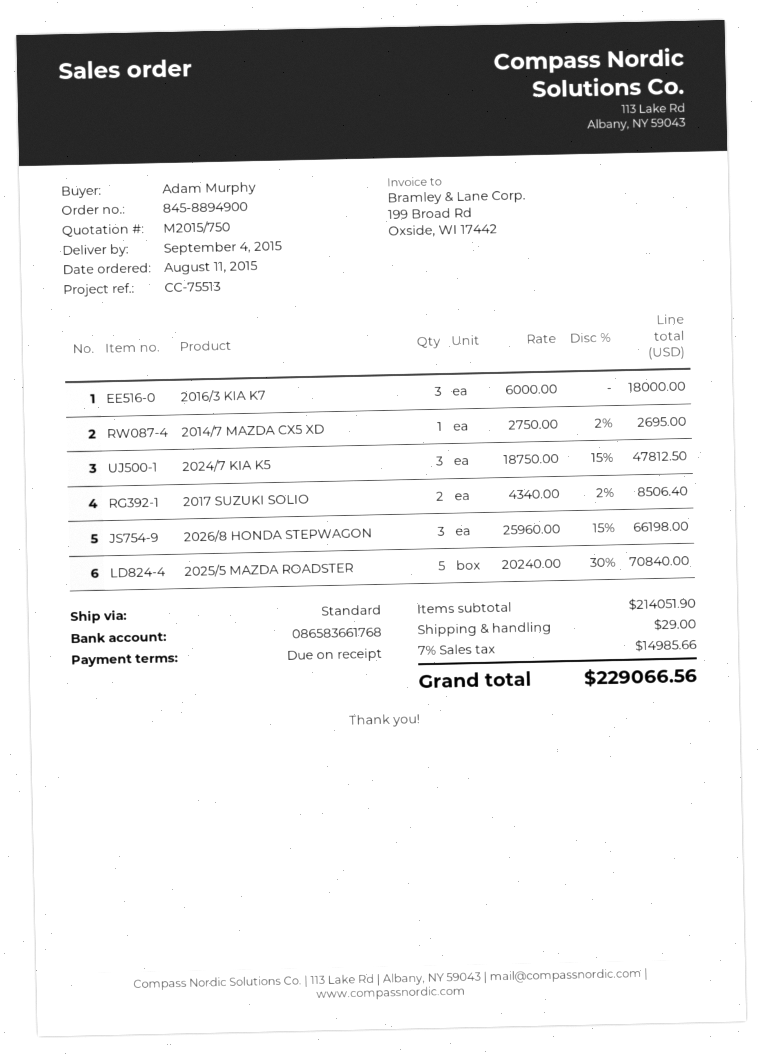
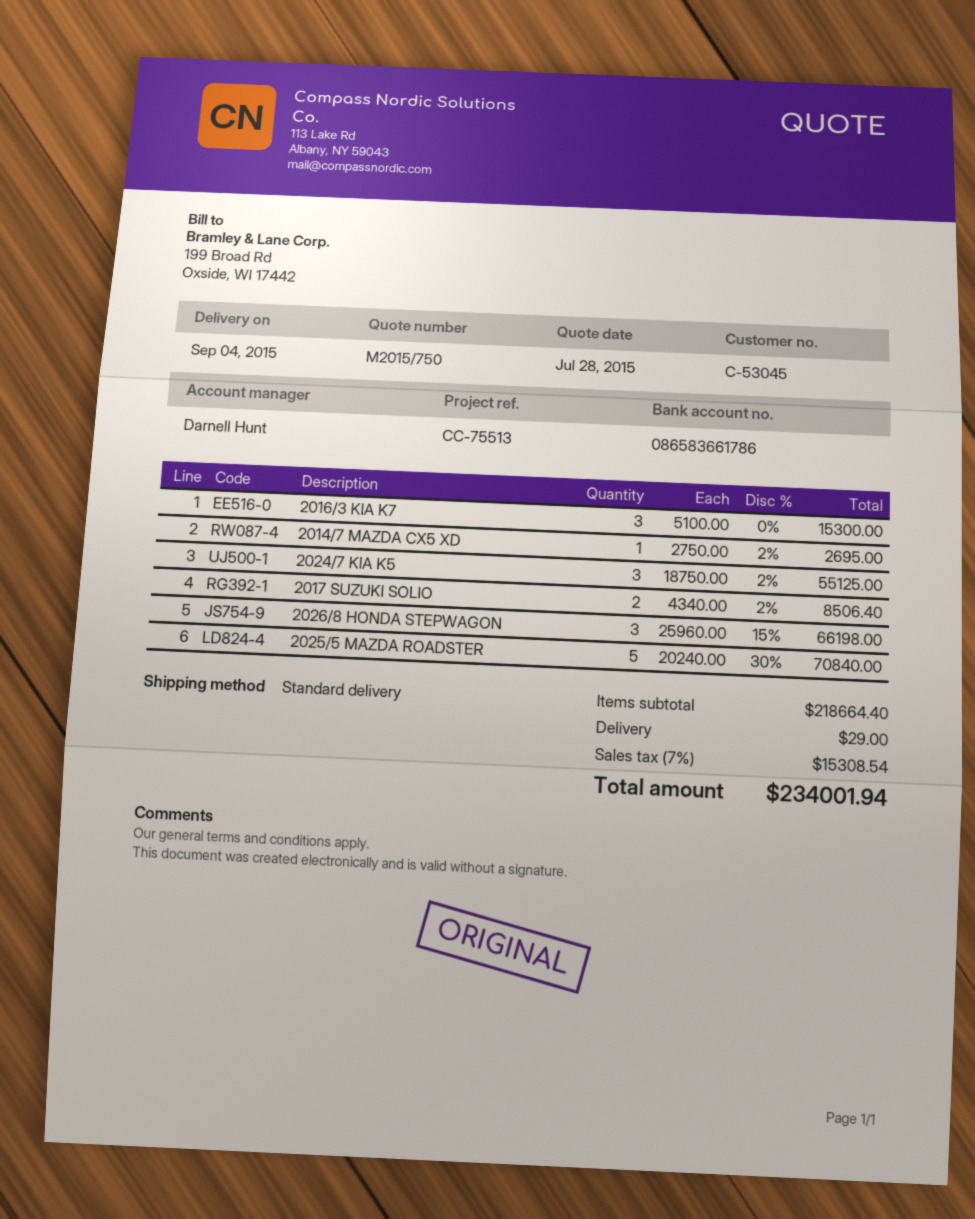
bank account: 086583661768 -> 086583661786
2016/3 KIA K7: 3 x 6000.00 = 18000.00 -> 3 x 5100.00 = 15300.00
2024/7 KIA K5: 3 x 18750.00 - 15% = 47812.50 -> 3 x 18750.00 - 2% = 55125.00
subtotal: 214051.90 -> 218664.40
tax: 7% = 14985.66 -> 7% = 15308.54
total: 229066.56 -> 234001.94

